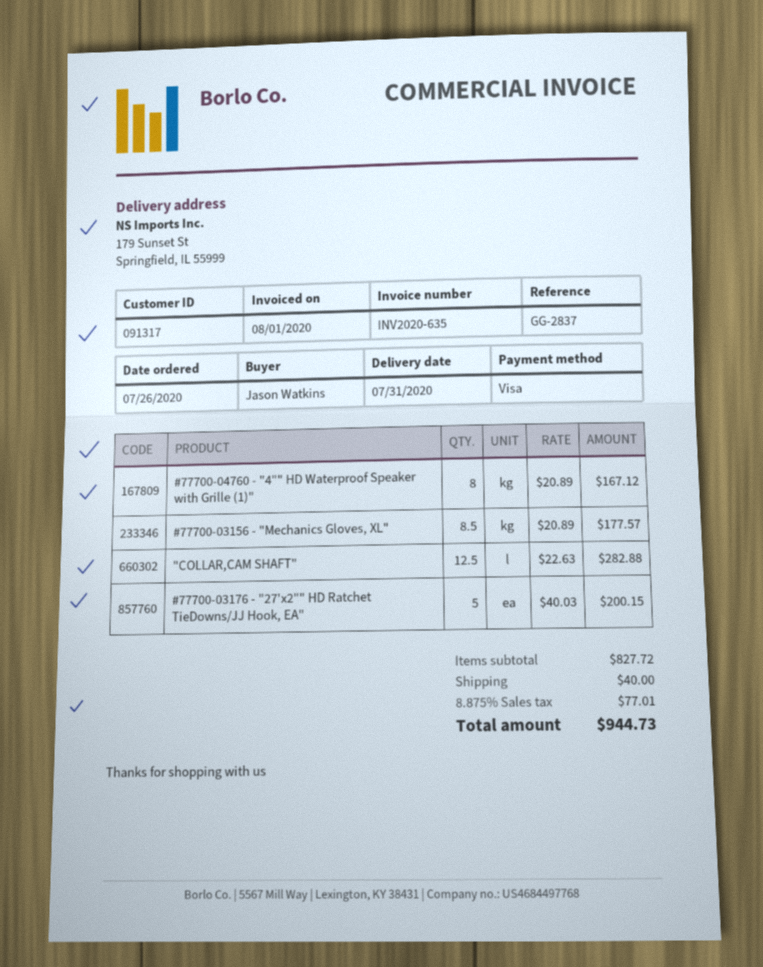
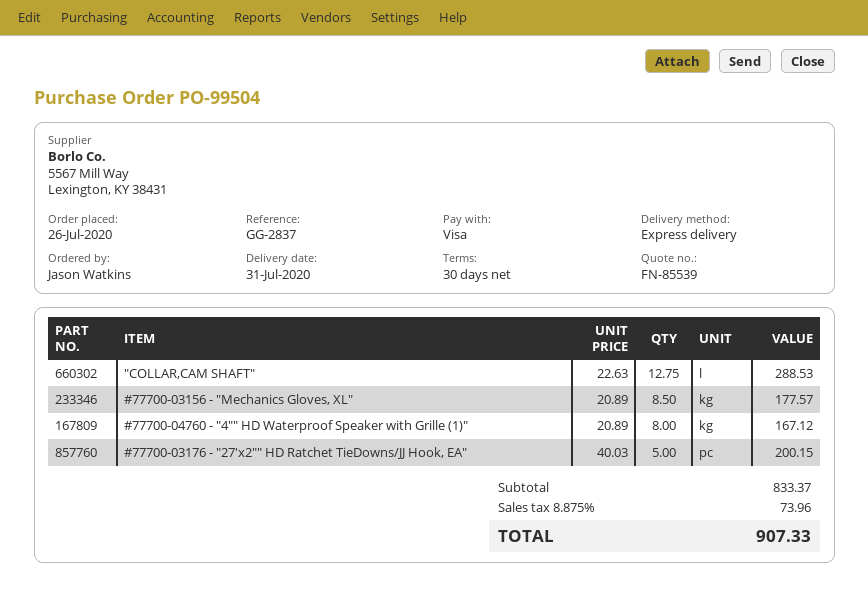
"COLLAR,CAM SHAFT": 12.5 x 22.63 = 282.88 -> 12.75 x 22.63 = 288.53
subtotal: 827.72 -> 833.37
shipping: 40.00 -> none
tax: 8.875% = 77.01 -> 8.875% = 73.96
total: 944.73 -> 907.33

